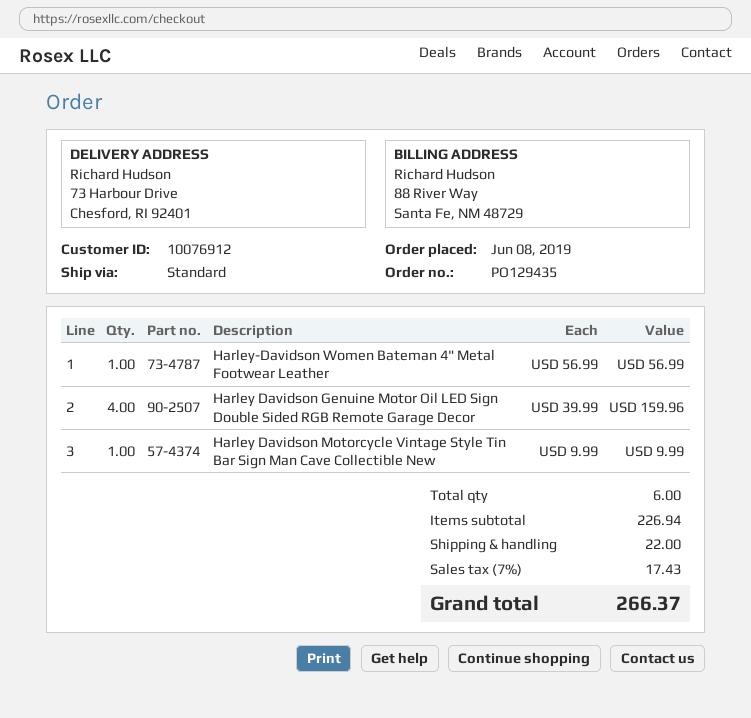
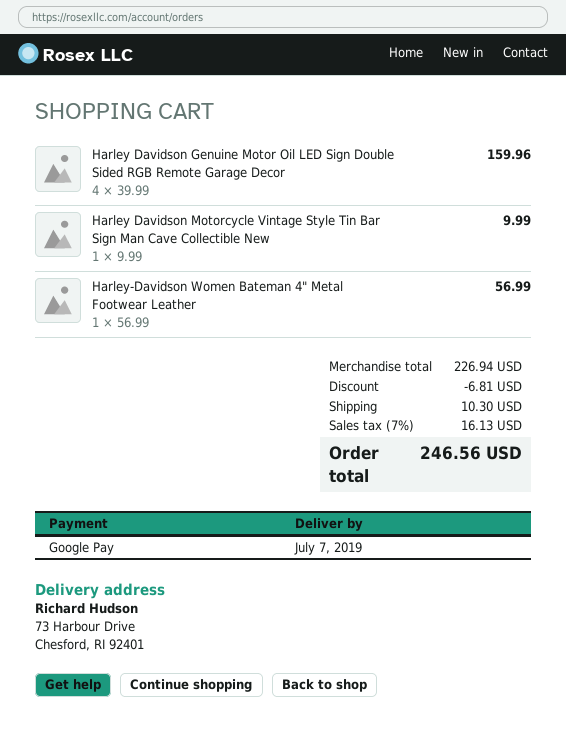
discount: none -> 6.81
shipping: 22.00 -> 10.30
tax: 7% = 17.43 -> 7% = 16.13
total: 266.37 -> 246.56

